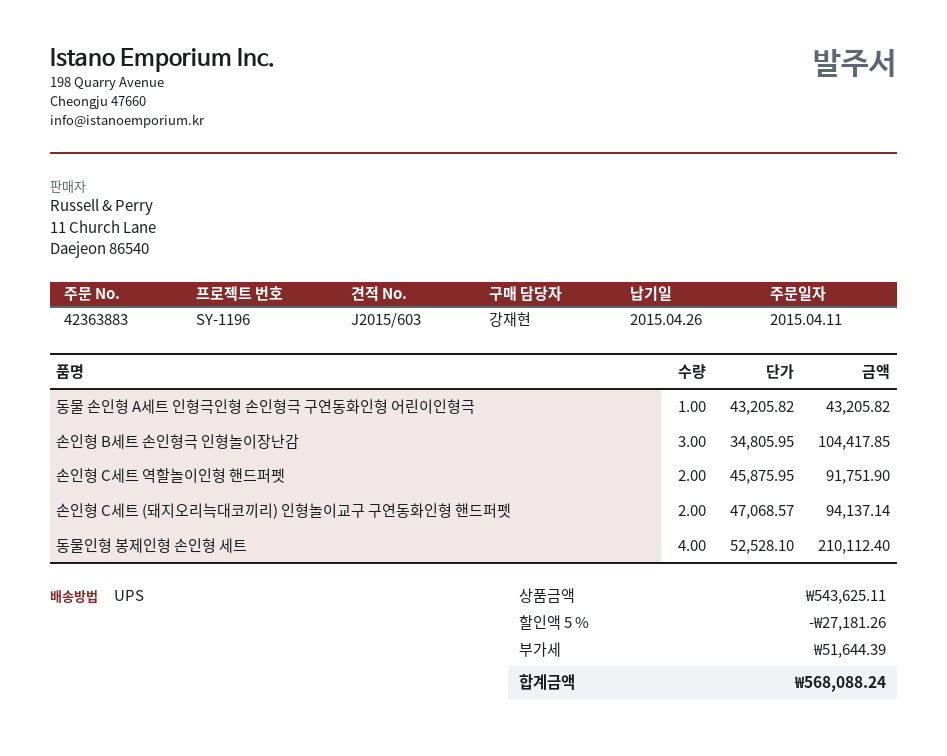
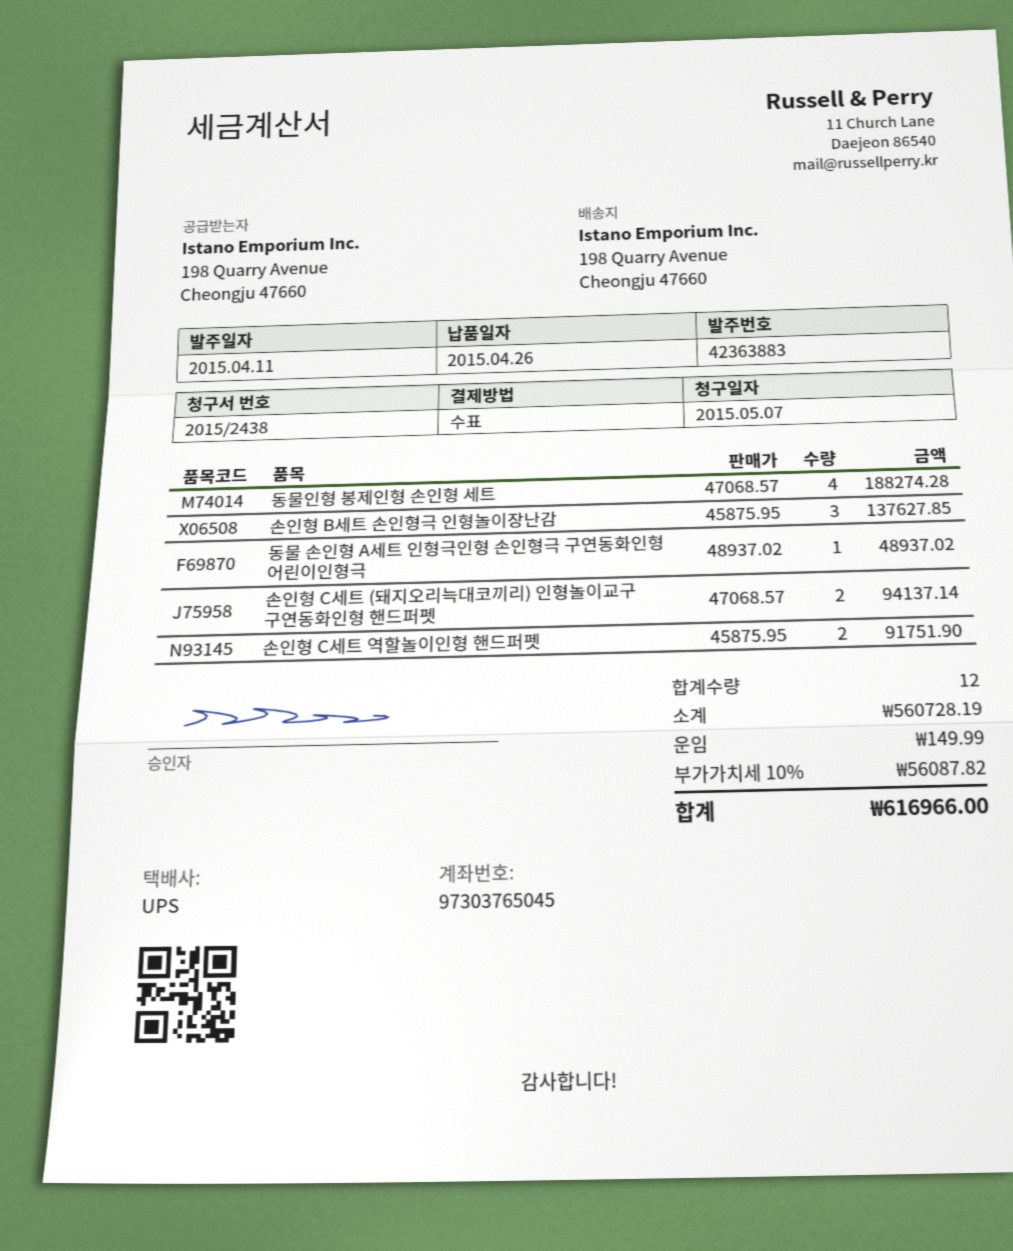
동물 손인형 A세트 인형극인형 손인형극 구연동화인형 어린이인형극: 1 x 43205.82 = 43205.82 -> 1 x 48937.02 = 48937.02
손인형 B세트 손인형극 인형놀이장난감: 3 x 34805.95 = 104417.85 -> 3 x 45875.95 = 137627.85
동물인형 봉제인형 손인형 세트: 4 x 52528.10 = 210112.40 -> 4 x 47068.57 = 188274.28
subtotal: 543625.11 -> 560728.19
discount: 5% = 27181.26 -> none
shipping: none -> 149.99
tax: 51644.39 -> 56087.82
total: 568088.24 -> 616966.00

